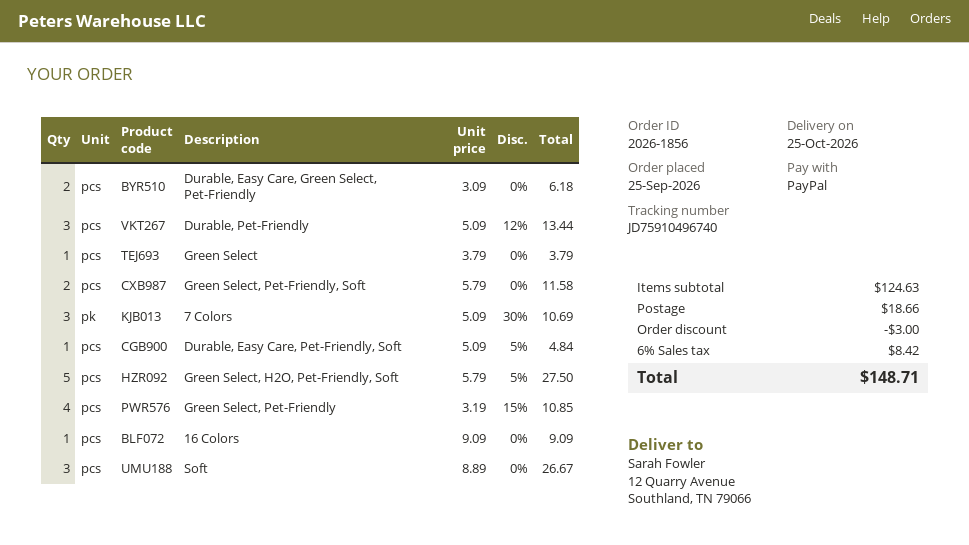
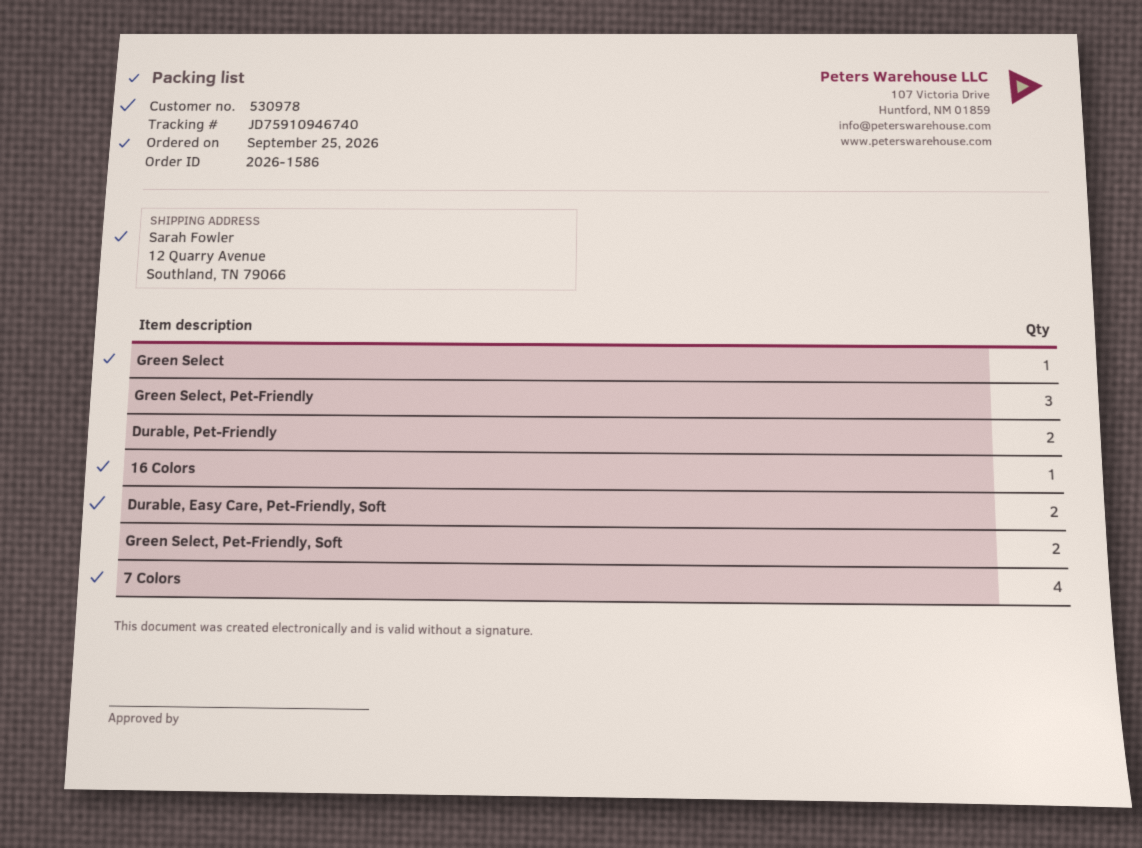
order number: 2026-1856 -> 2026-1586
tracking number: JD75910496740 -> JD75910946740
Durable, Easy Care, Green Select, Pet-Friendly: 2 -> none
Durable, Pet-Friendly: 3 -> 2
7 Colors: 3 -> 4
Durable, Easy Care, Pet-Friendly, Soft: 1 -> 2
Green Select, H2O, Pet-Friendly, Soft: 5 -> none
Green Select, Pet-Friendly: 4 -> 3
Soft: 3 -> none

